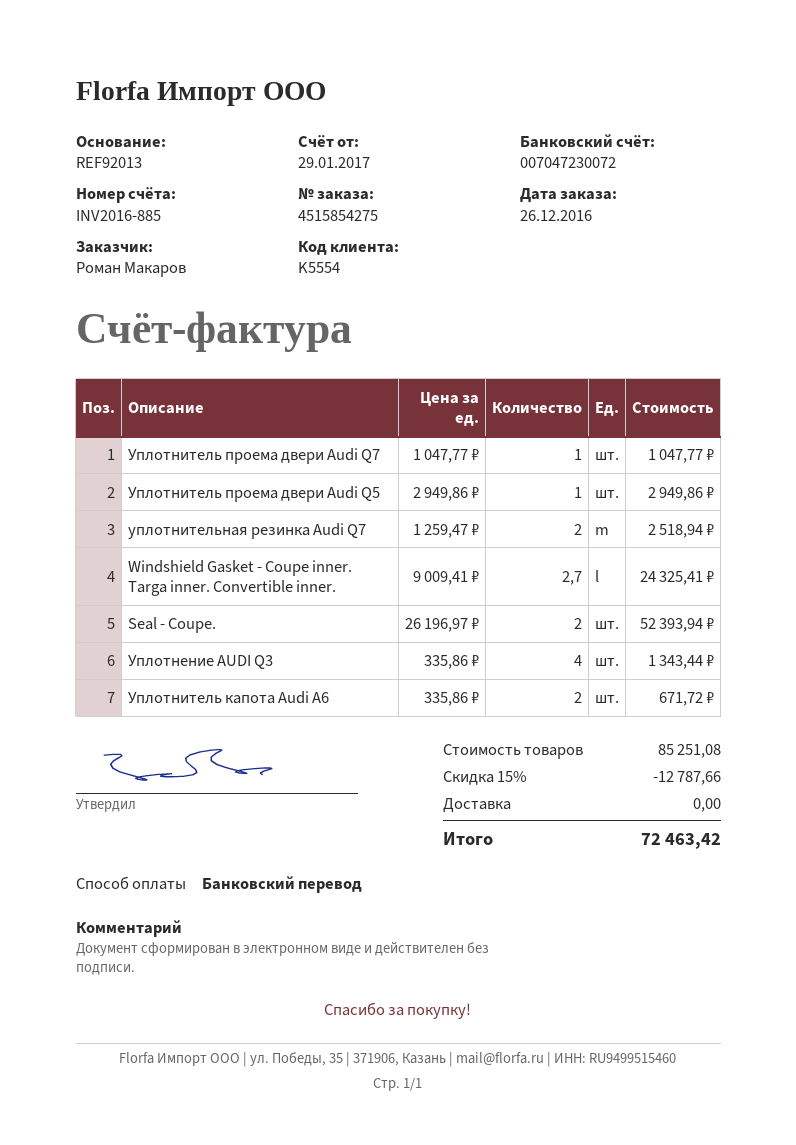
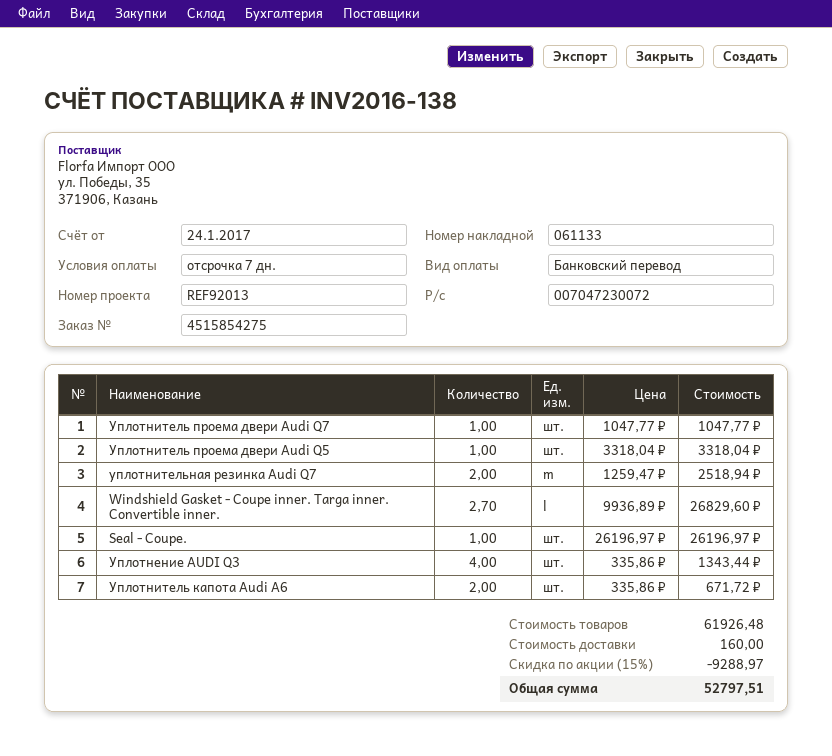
invoice number: INV2016-885 -> INV2016-138
invoice date: 2017-01-29 -> 2017-01-24
Уплотнитель проема двери Audi Q5: 1 x 2949.86 = 2949.86 -> 1 x 3318.04 = 3318.04
Windshield Gasket - Coupe inner. Targa inner. Convertible inner.: 2.7 x 9009.41 = 24325.41 -> 2.7 x 9936.89 = 26829.60
Seal - Coupe.: 2 x 26196.97 = 52393.94 -> 1 x 26196.97 = 26196.97
subtotal: 85251.08 -> 61926.48
discount: 15% = 12787.66 -> 15% = 9288.97
shipping: 0.00 -> 160.00
total: 72463.42 -> 52797.51

